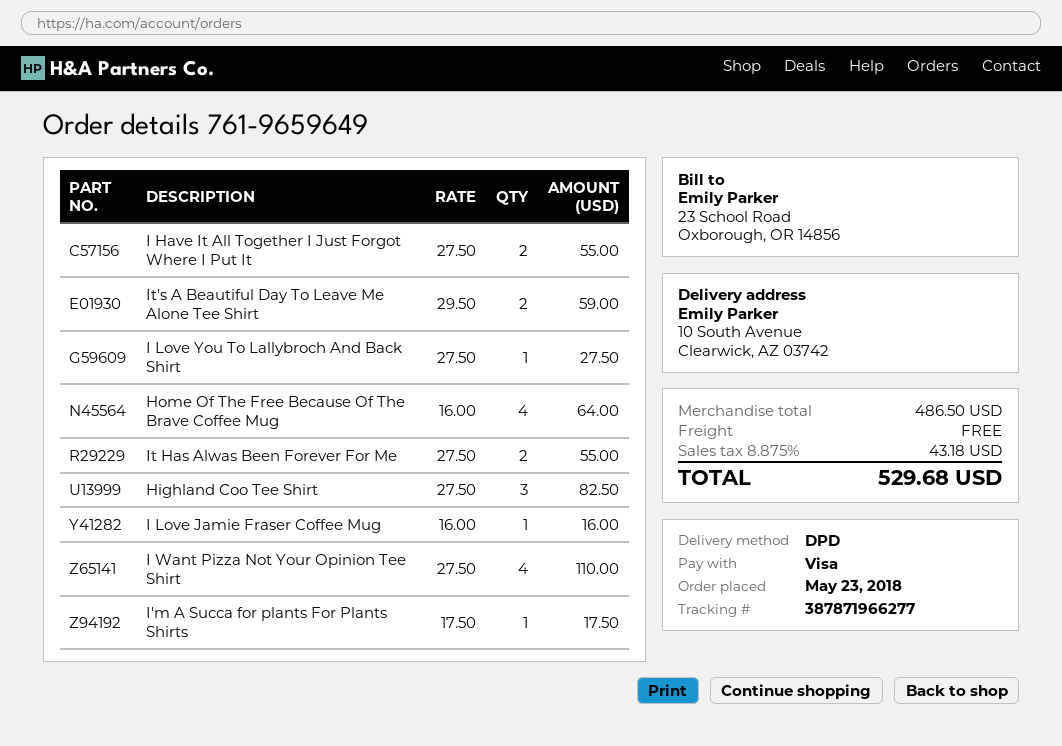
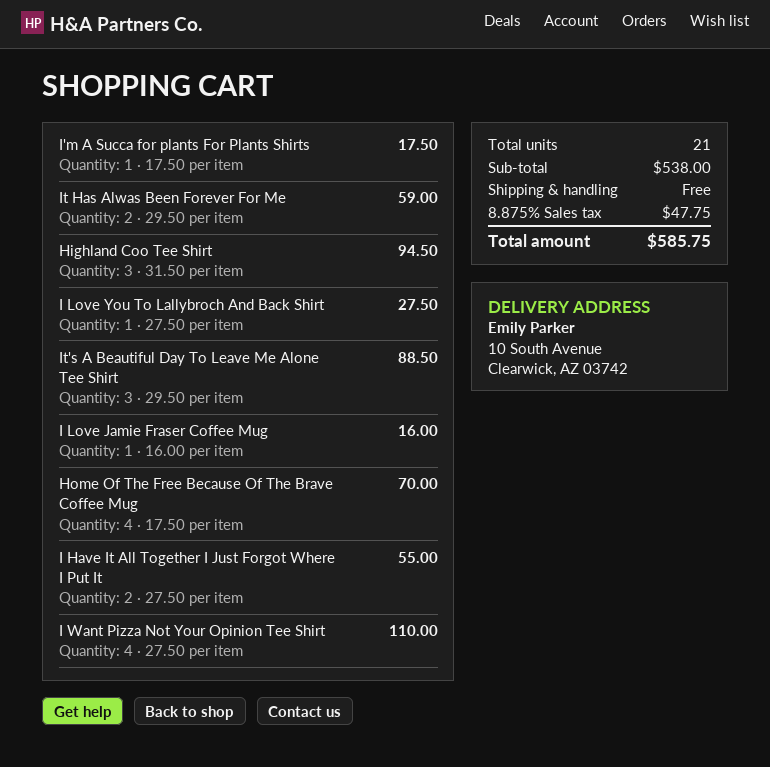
It's A Beautiful Day To Leave Me Alone Tee Shirt: 2 x 29.50 = 59.00 -> 3 x 29.50 = 88.50
Home Of The Free Because Of The Brave Coffee Mug: 4 x 16.00 = 64.00 -> 4 x 17.50 = 70.00
It Has Alwas Been Forever For Me: 2 x 27.50 = 55.00 -> 2 x 29.50 = 59.00
Highland Coo Tee Shirt: 3 x 27.50 = 82.50 -> 3 x 31.50 = 94.50
subtotal: 486.50 -> 538.00
tax: 8.875% = 43.18 -> 8.875% = 47.75
total: 529.68 -> 585.75

